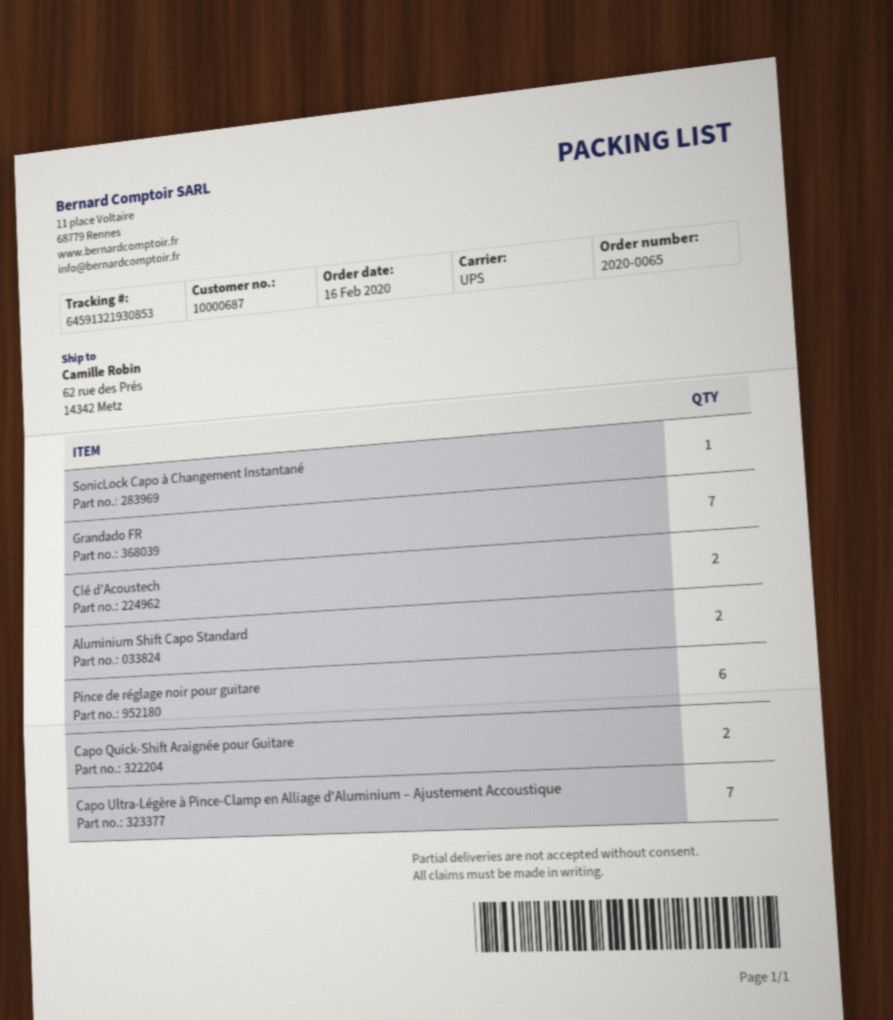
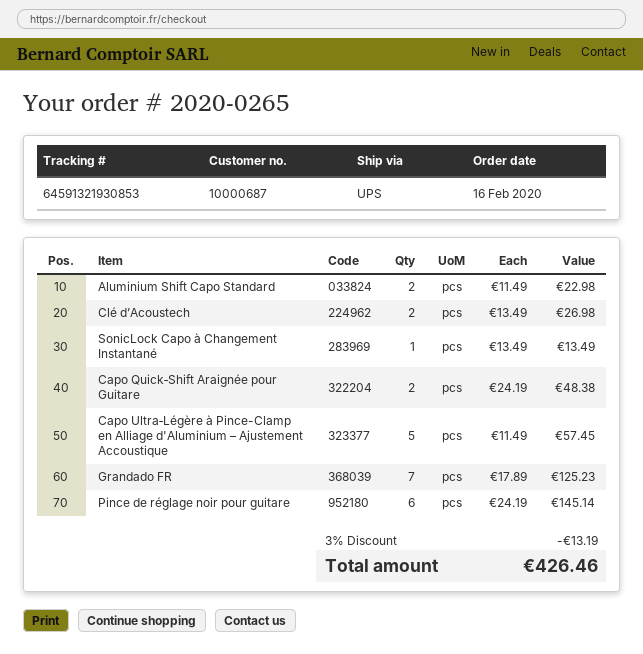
order number: 2020-0065 -> 2020-0265
Capo Ultra‑Légère à Pince-Clamp en Alliage d'Aluminium – Ajustement Accoustique: 7 -> 5

